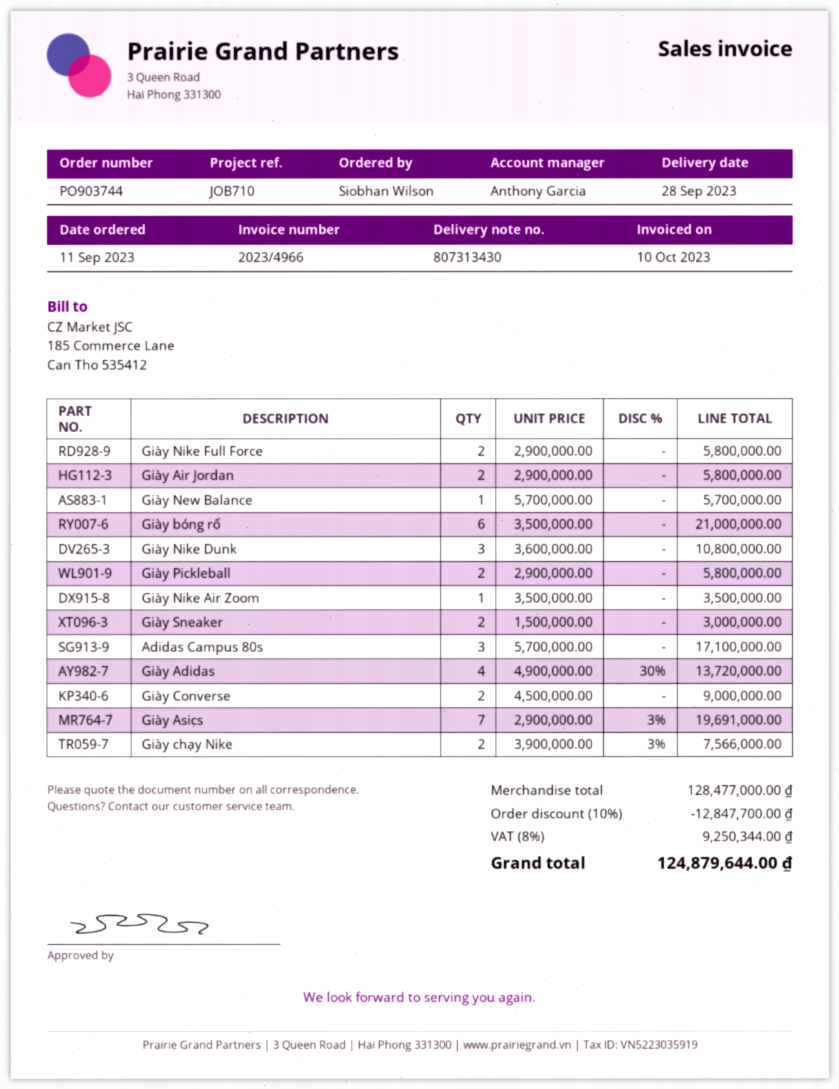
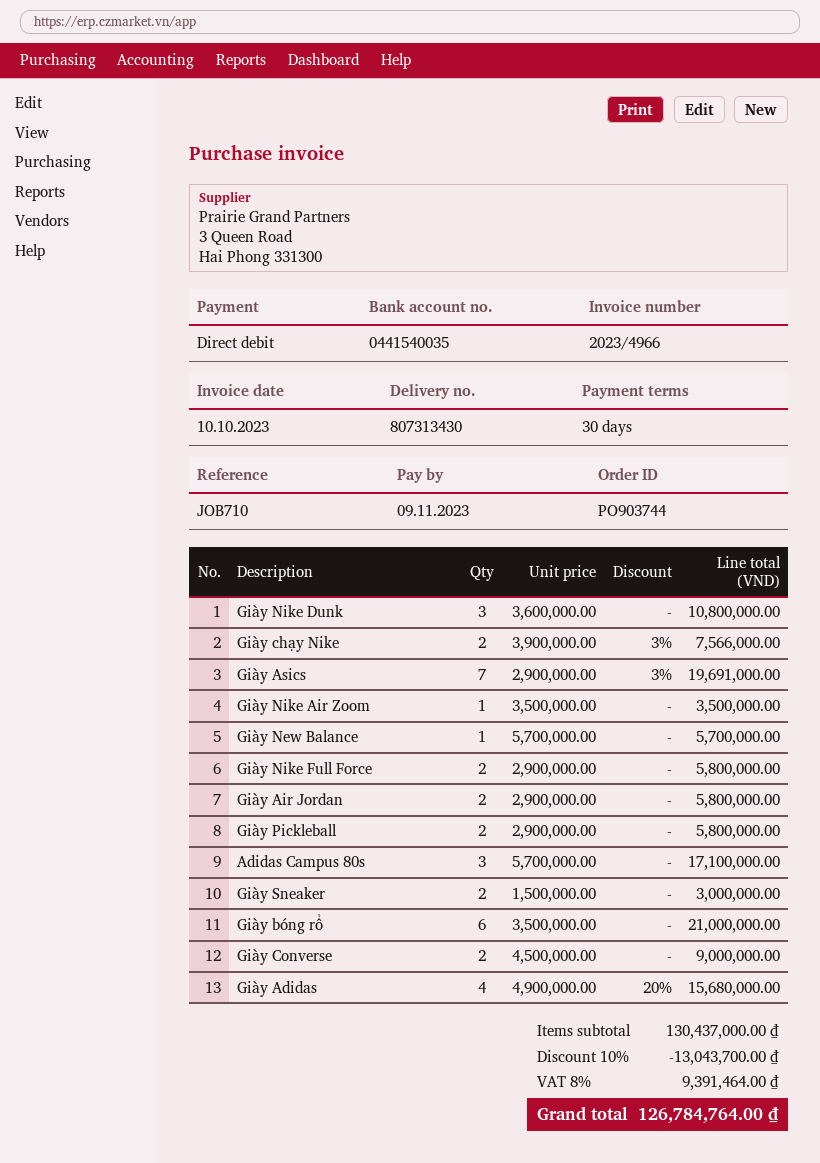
Giày Adidas: 4 x 4900000.00 - 30% = 13720000.00 -> 4 x 4900000.00 - 20% = 15680000.00
subtotal: 128477000.00 -> 130437000.00
discount: 10% = 12847700.00 -> 10% = 13043700.00
tax: 8% = 9250344.00 -> 8% = 9391464.00
total: 124879644.00 -> 126784764.00

